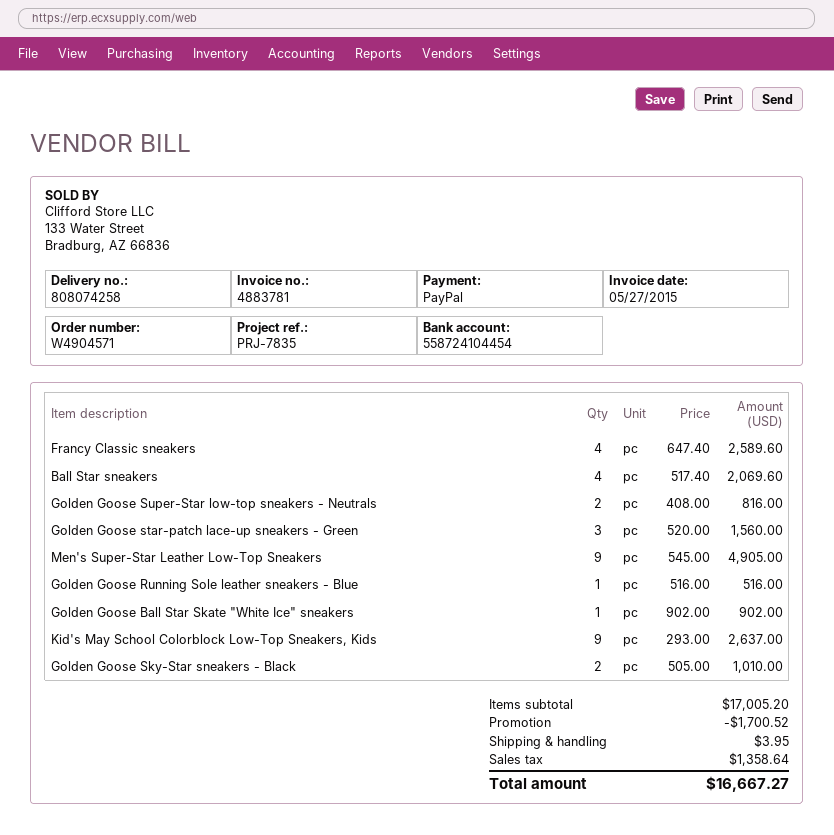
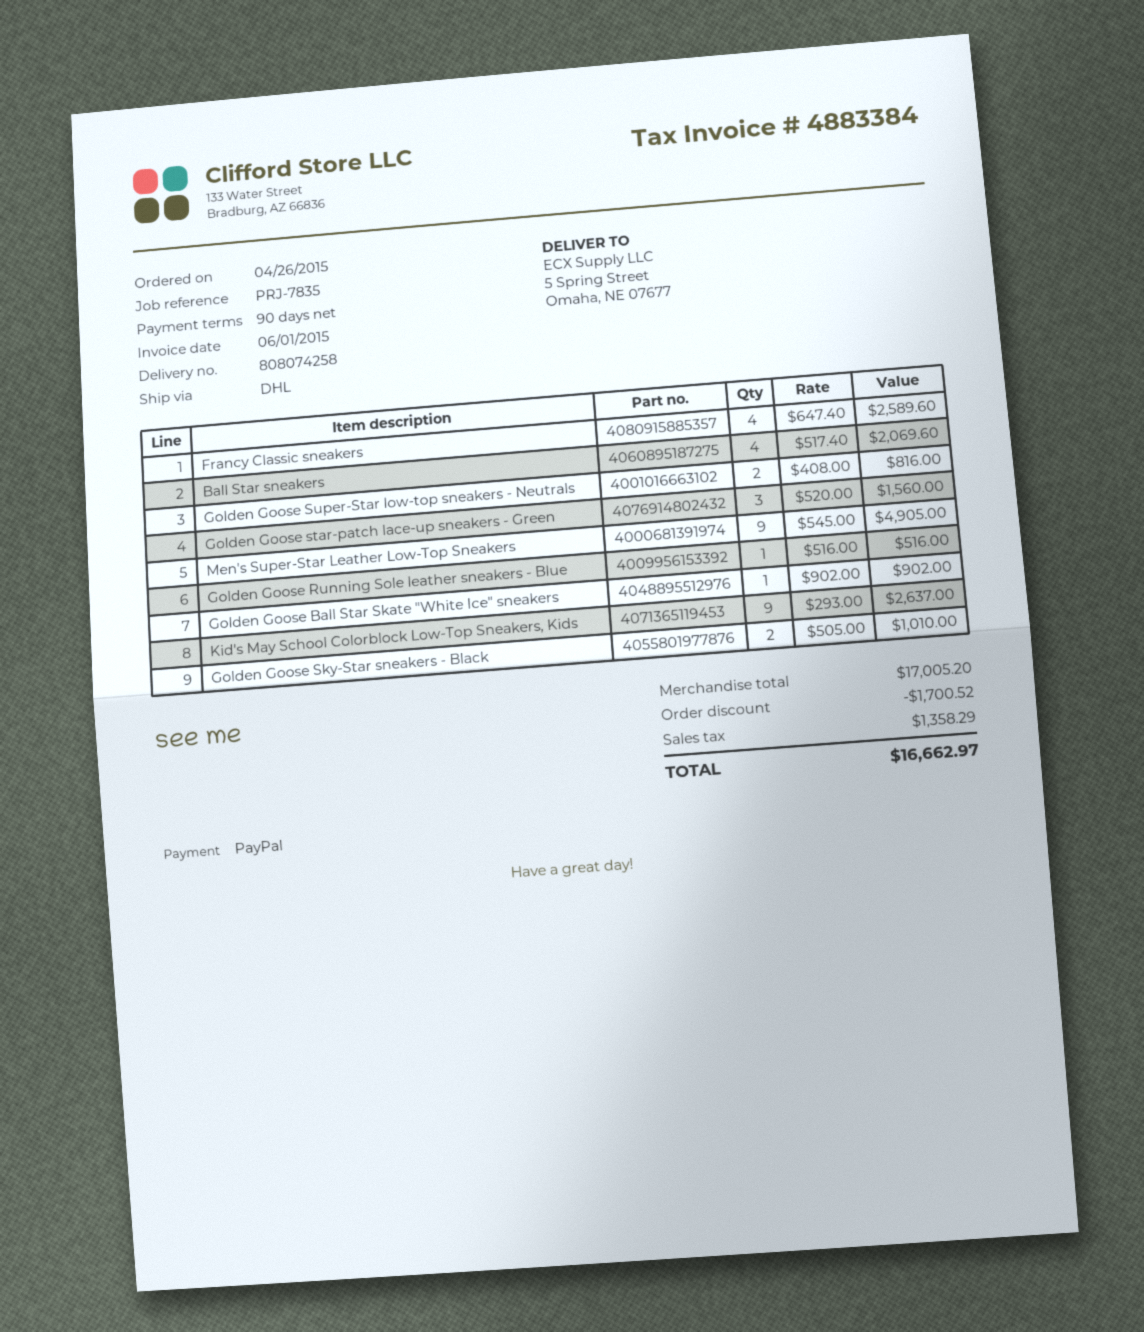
invoice number: 4883781 -> 4883384
invoice date: 2015-05-27 -> 2015-06-01
shipping: 3.95 -> none
tax: 1358.64 -> 1358.29
total: 16667.27 -> 16662.97

